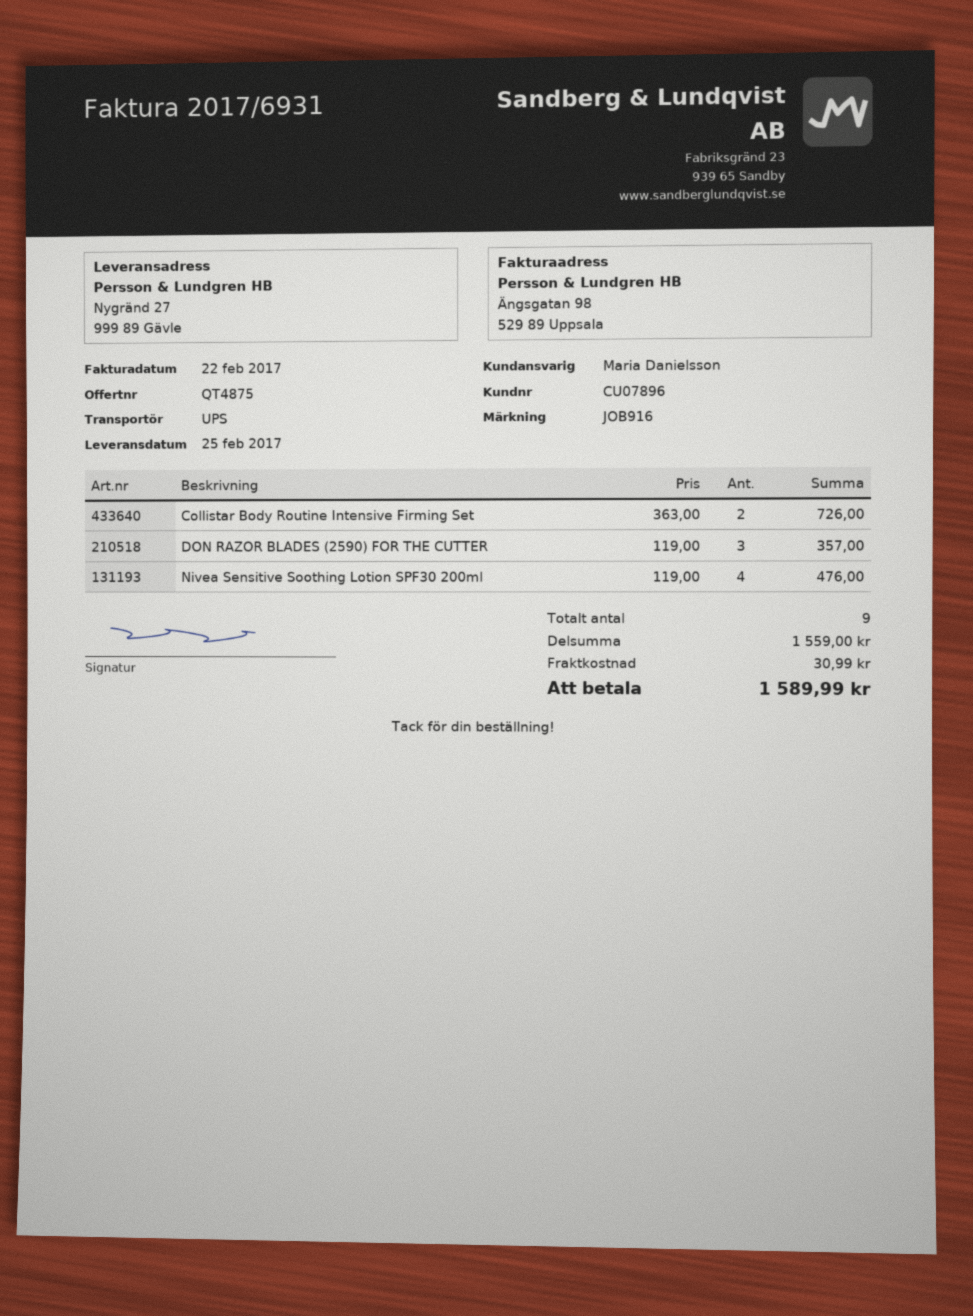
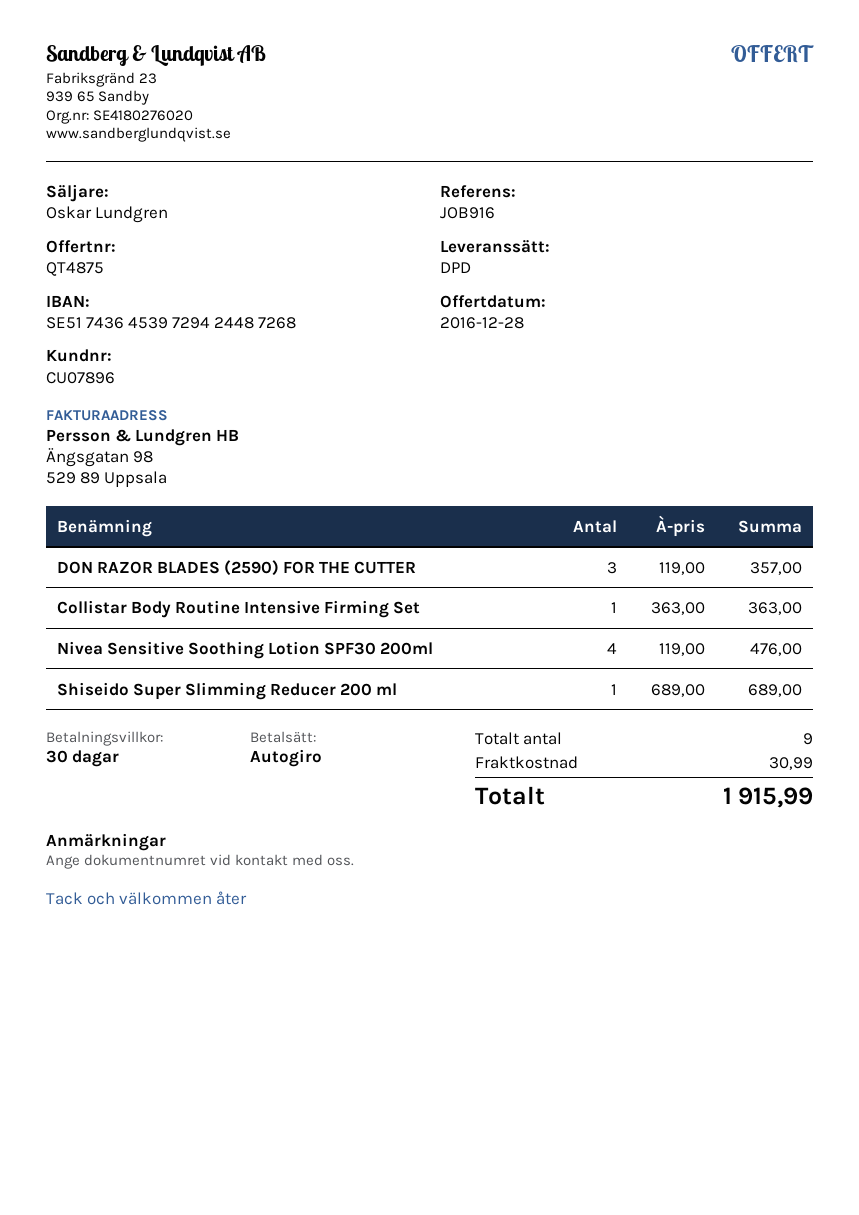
sales rep: Maria Danielsson -> Oskar Lundgren
shipping method: UPS -> DPD
Collistar Body Routine Intensive Firming Set: 2 x 363.00 = 726.00 -> 1 x 363.00 = 363.00
Shiseido Super Slimming Reducer 200 ml: none -> 1 x 689.00 = 689.00
total: 1589.99 -> 1915.99

